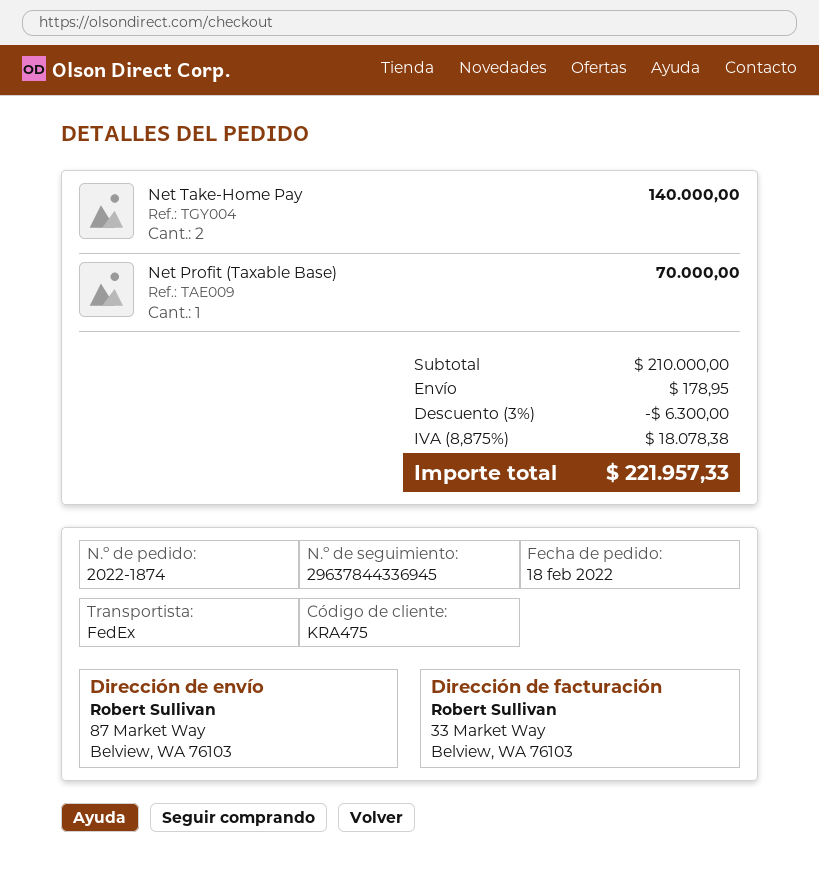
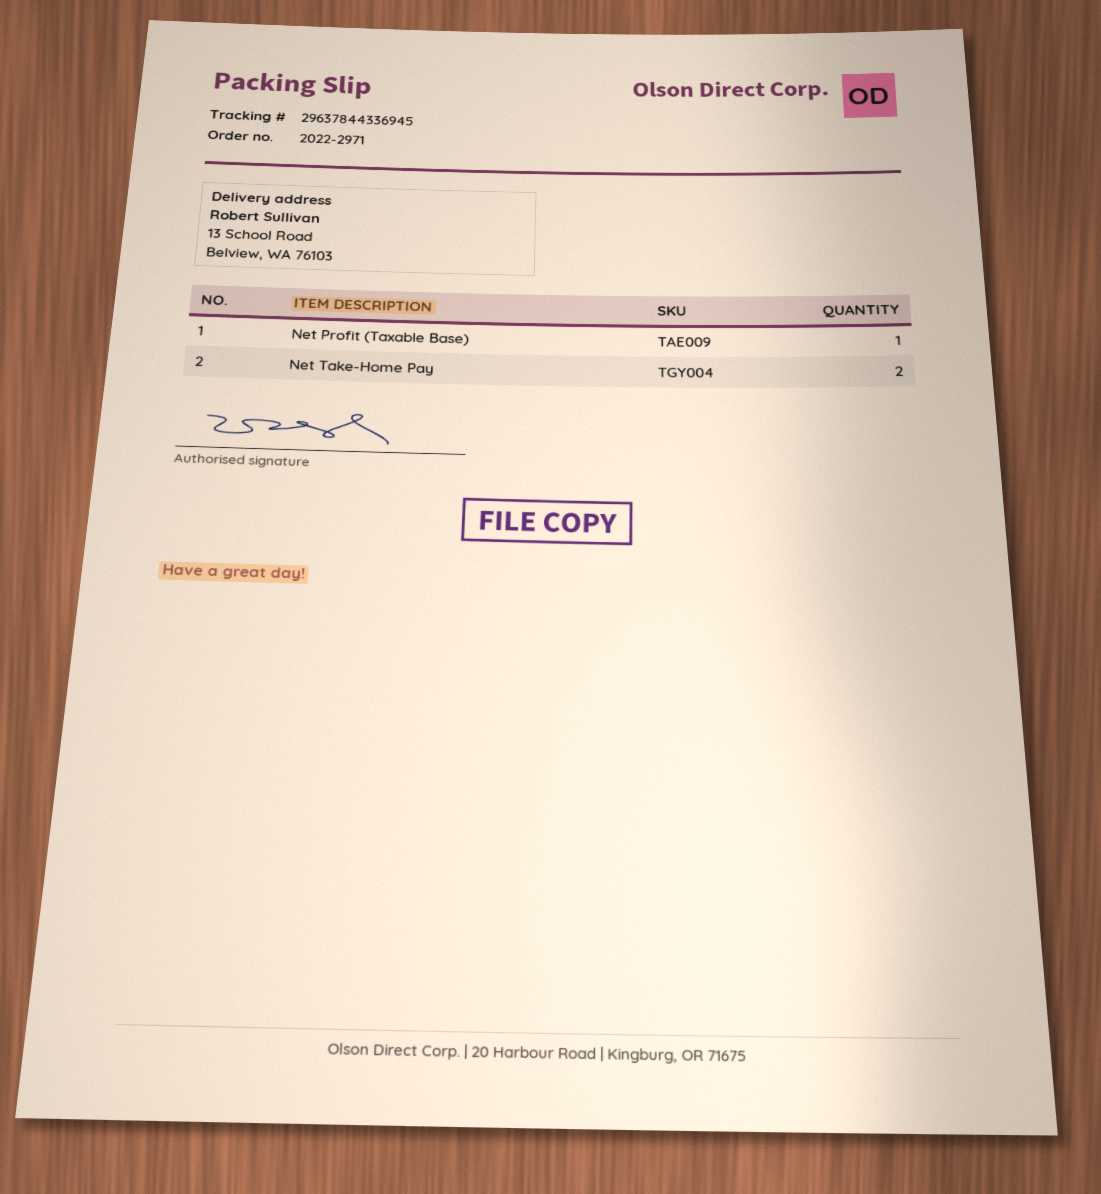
order number: 2022-1874 -> 2022-2971
ship to: 87 Market Way, Belview, WA 76103 -> 13 School Road, Belview, WA 76103

